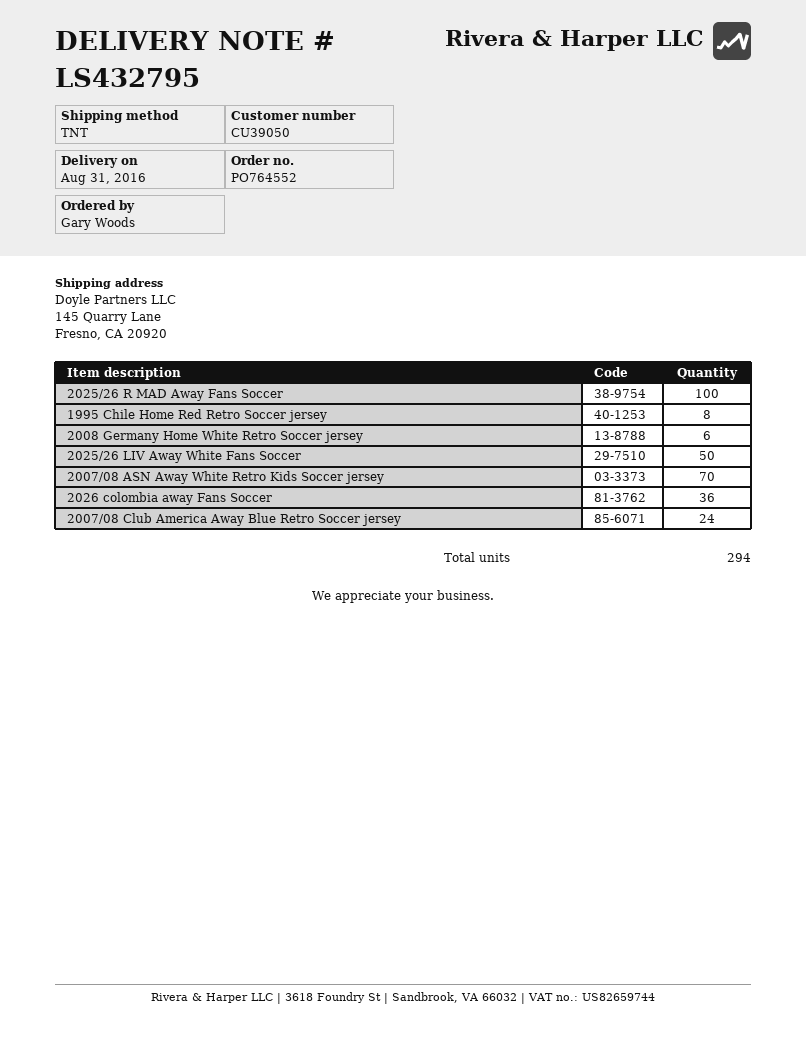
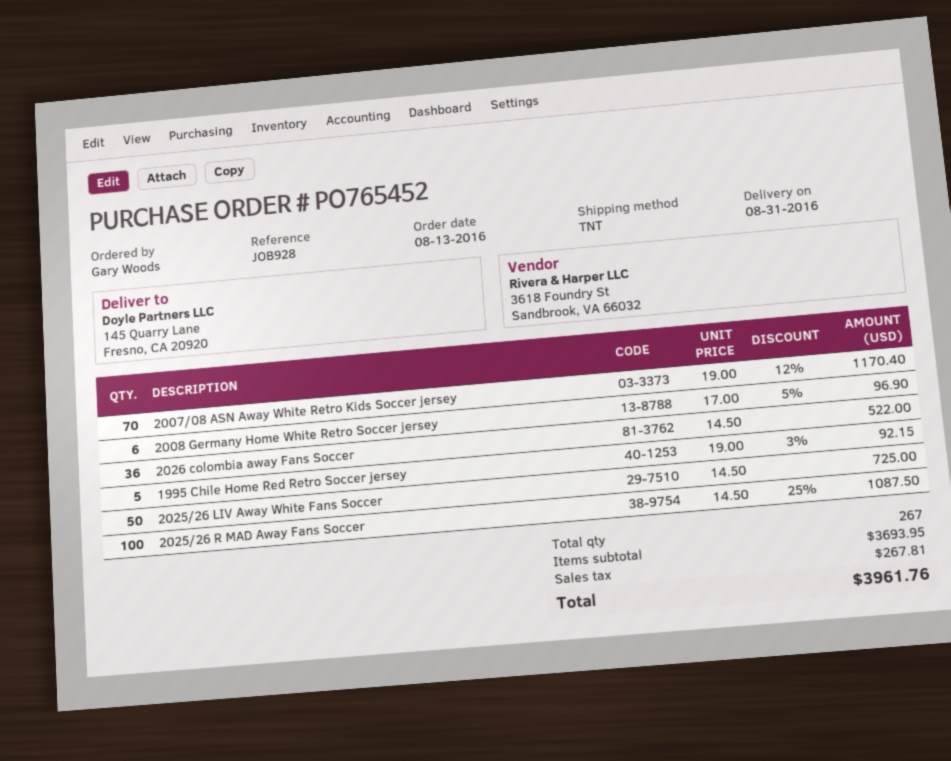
order number: PO764552 -> PO765452
1995 Chile Home Red Retro Soccer jersey: 8 -> 5
2007/08 Club America Away Blue Retro Soccer jersey: 24 -> none
total quantity: 294 -> 267

